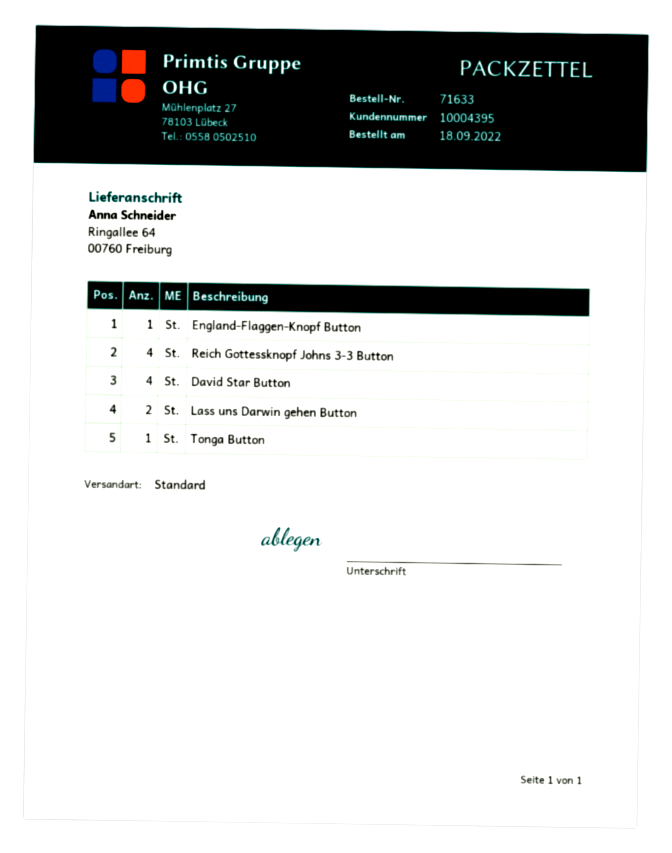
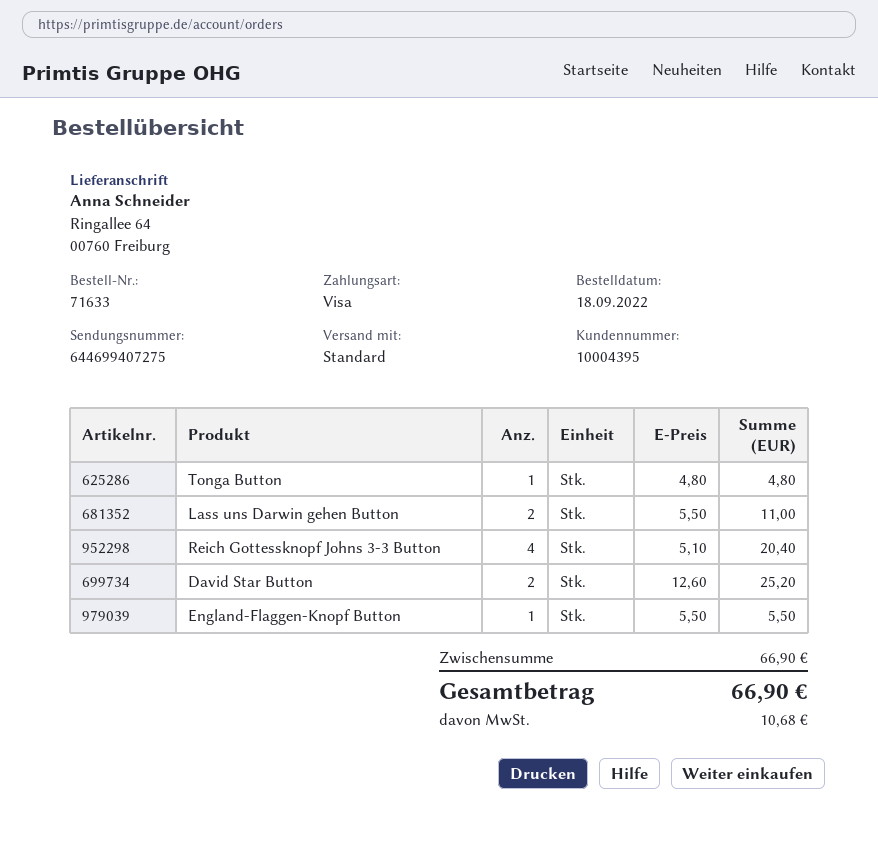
David Star Button: 4 -> 2

